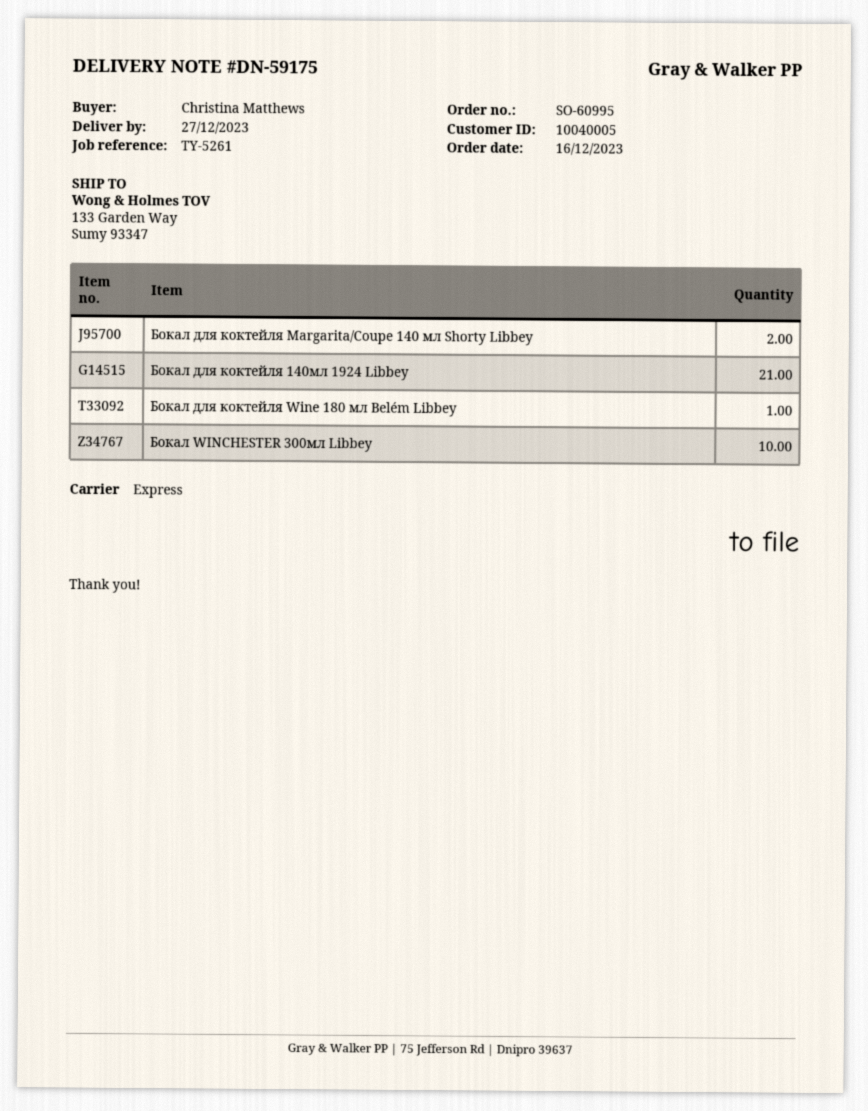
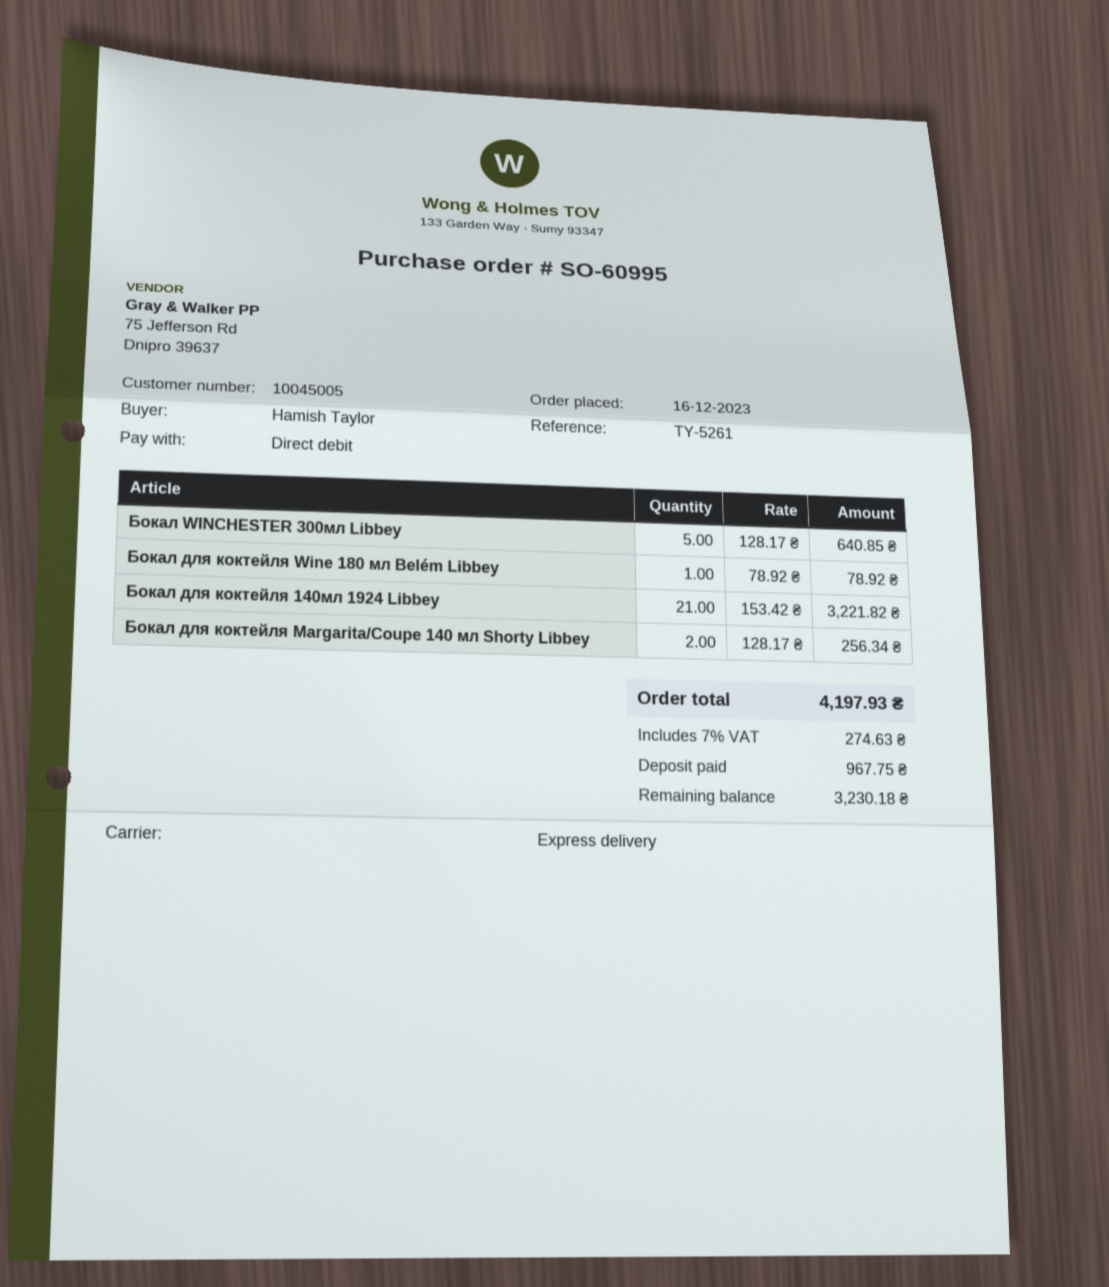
customer number: 10040005 -> 10045005
ordered by: Christina Matthews -> Hamish Taylor
Бокал WINCHESTER 300мл Libbey: 10 -> 5

